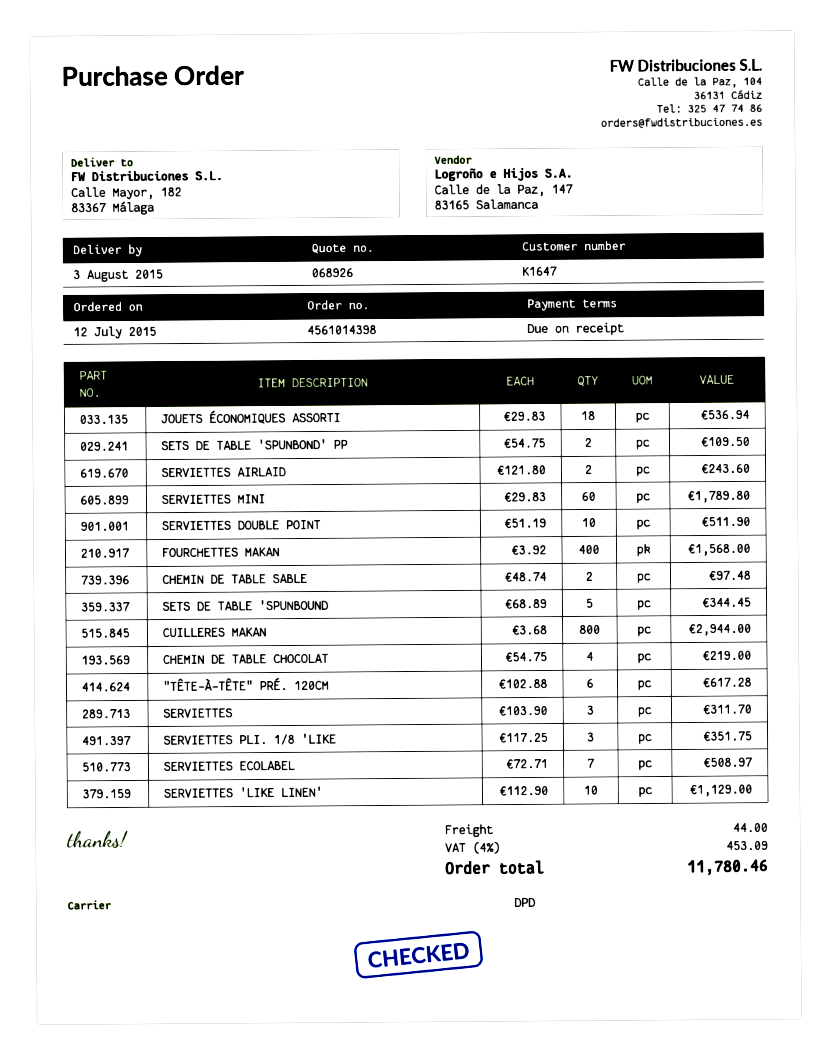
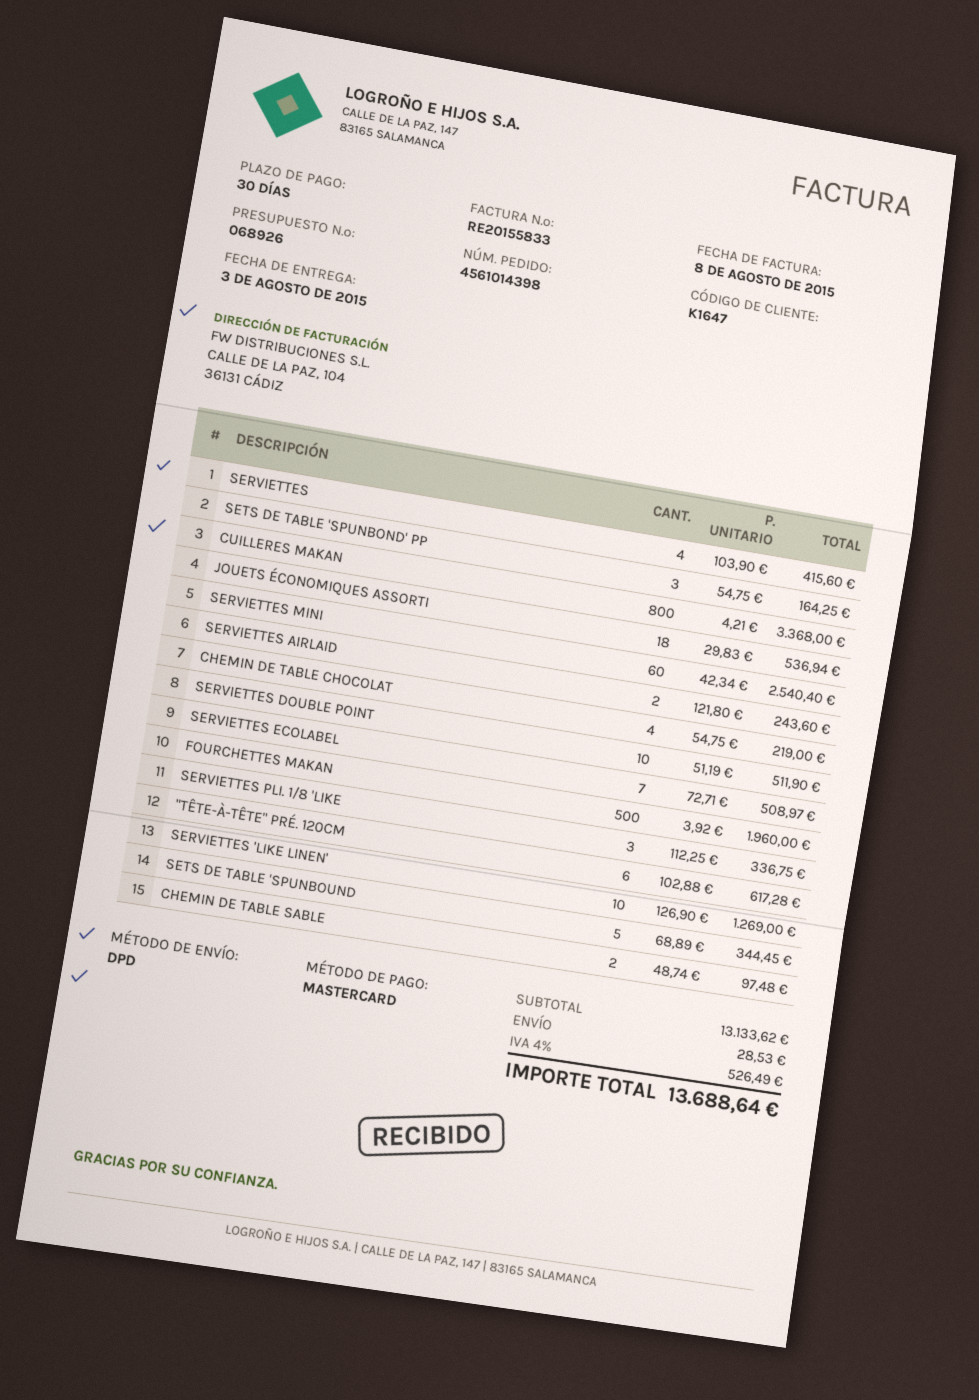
payment terms: on receipt -> 30 days
SETS DE TABLE 'SPUNBOND' PP: 2 x 54.75 = 109.50 -> 3 x 54.75 = 164.25
SERVIETTES MINI: 60 x 29.83 = 1789.80 -> 60 x 42.34 = 2540.40
FOURCHETTES MAKAN: 400 x 3.92 = 1568.00 -> 500 x 3.92 = 1960.00
CUILLERES MAKAN: 800 x 3.68 = 2944.00 -> 800 x 4.21 = 3368.00
SERVIETTES: 3 x 103.90 = 311.70 -> 4 x 103.90 = 415.60
SERVIETTES PLI. 1/8 'LIKE: 3 x 117.25 = 351.75 -> 3 x 112.25 = 336.75
SERVIETTES 'LIKE LINEN': 10 x 112.90 = 1129.00 -> 10 x 126.90 = 1269.00
shipping: 44.00 -> 28.53
tax: 4% = 453.09 -> 4% = 526.49
total: 11780.46 -> 13688.64

